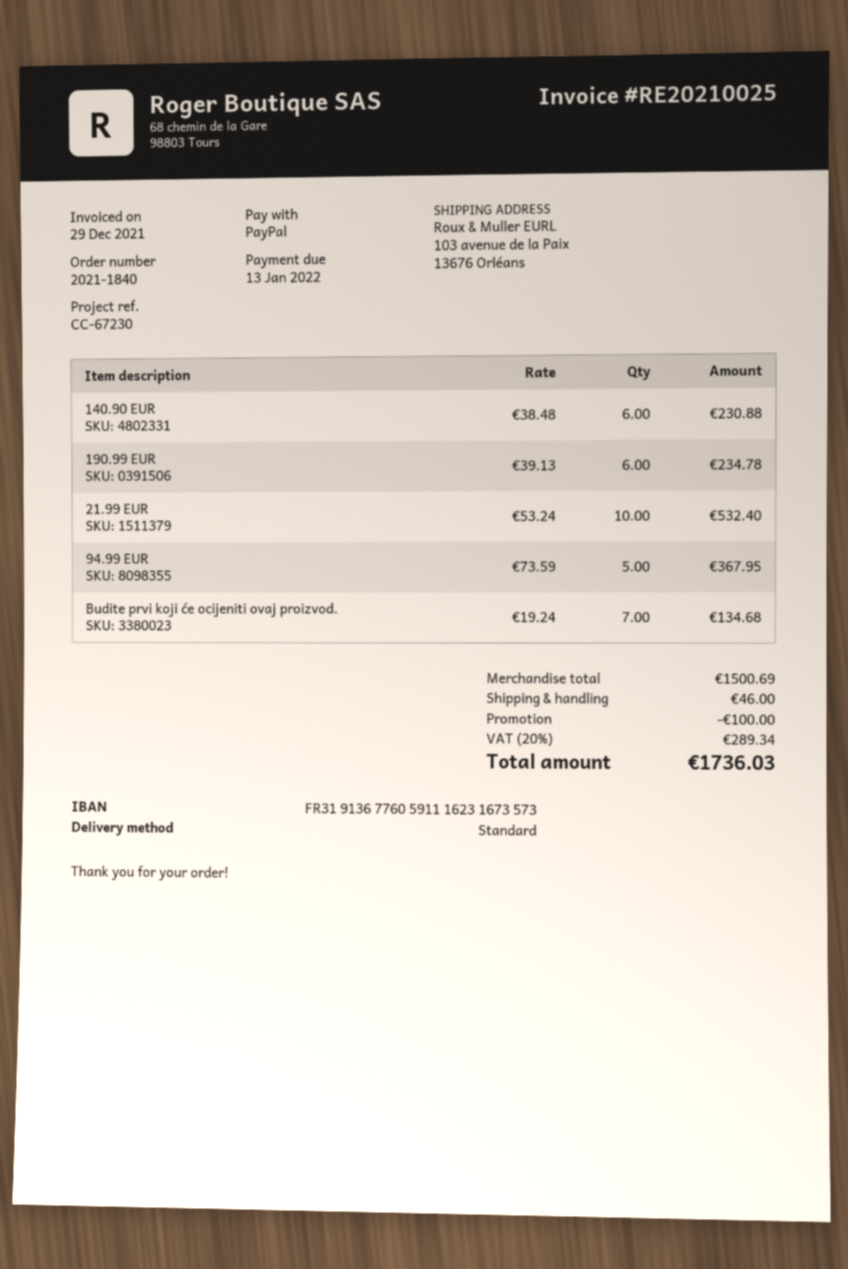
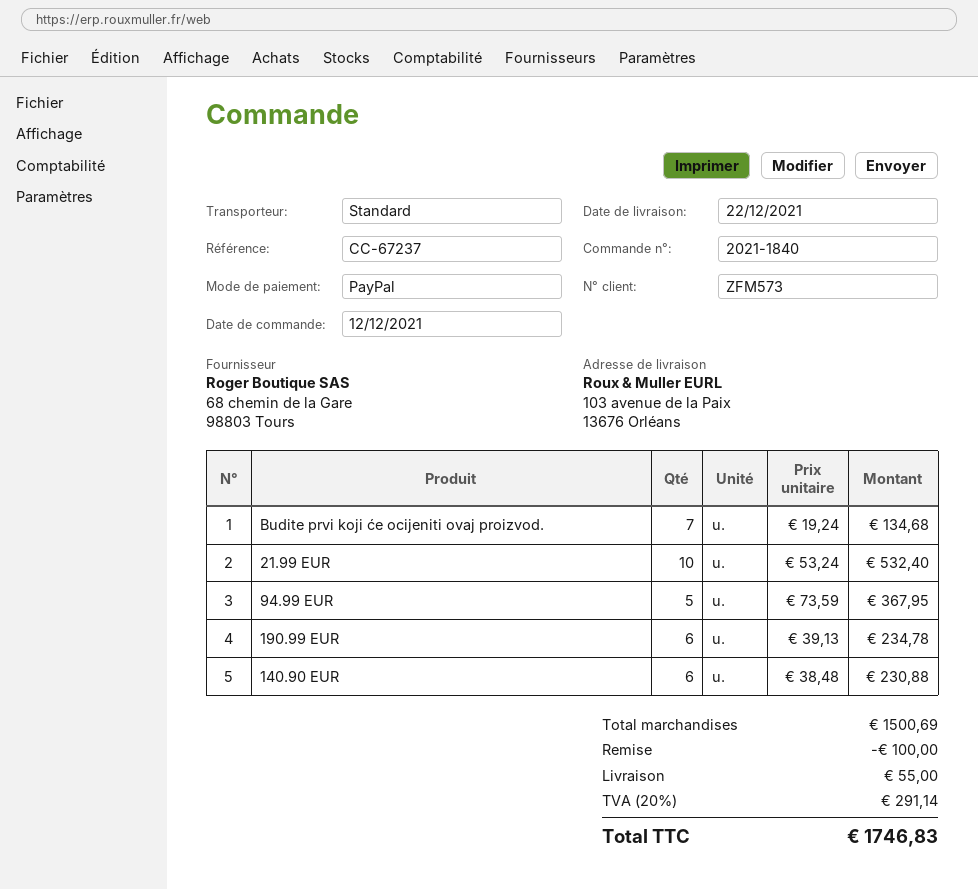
reference: CC-67230 -> CC-67237
shipping: 46.00 -> 55.00
tax: 20% = 289.34 -> 20% = 291.14
total: 1736.03 -> 1746.83

